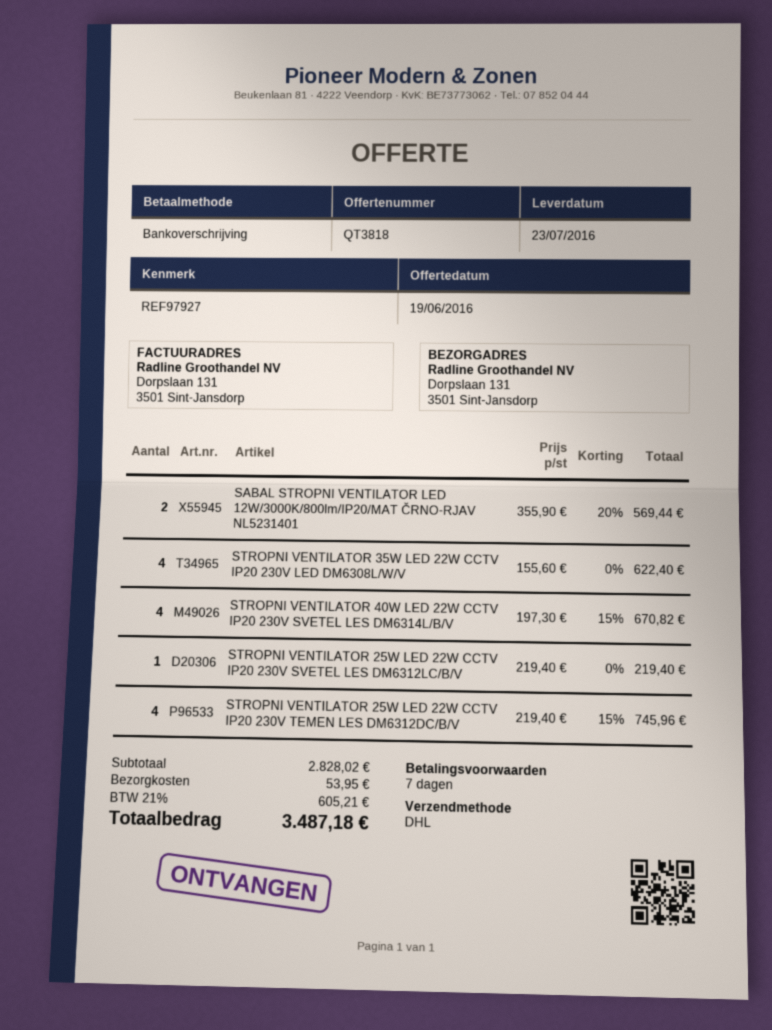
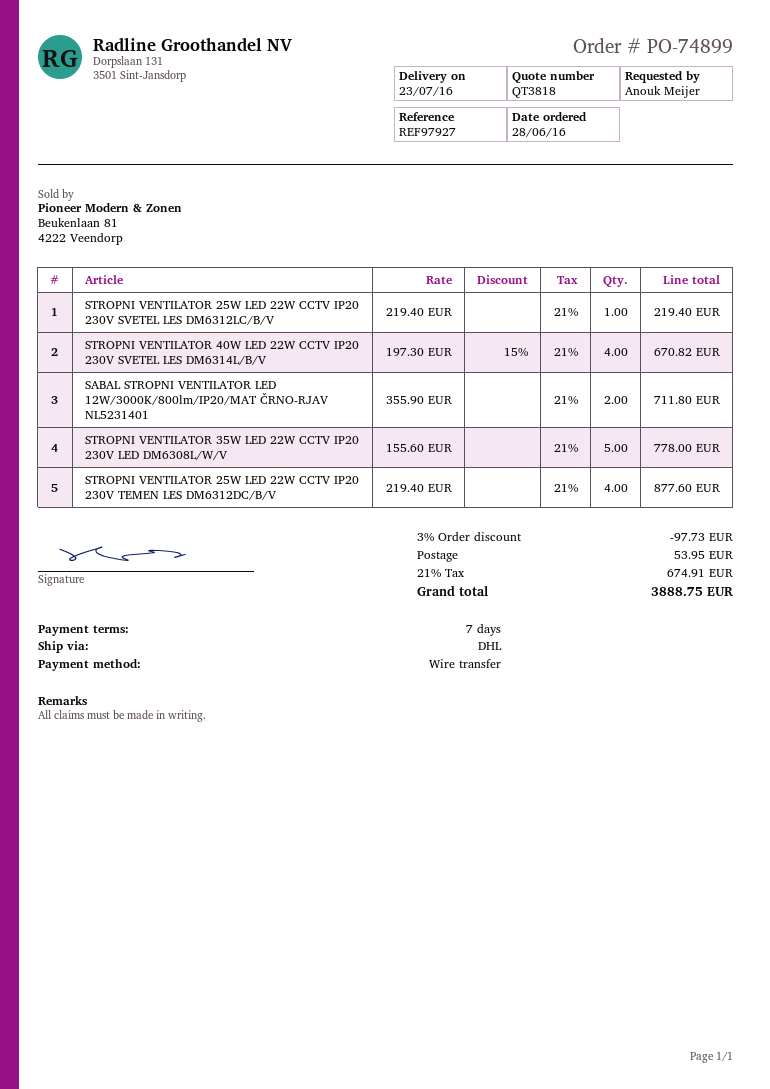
SABAL STROPNI VENTILATOR LED 12W/3000K/800lm/IP20/MAT ČRNO-RJAV NL5231401: 2 x 355.90 - 20% = 569.44 -> 2 x 355.90 = 711.80
STROPNI VENTILATOR 35W LED 22W CCTV IP20 230V LED DM6308L/W/V: 4 x 155.60 = 622.40 -> 5 x 155.60 = 778.00
STROPNI VENTILATOR 25W LED 22W CCTV IP20 230V TEMEN LES DM6312DC/B/V: 4 x 219.40 - 15% = 745.96 -> 4 x 219.40 = 877.60
discount: none -> 3% = 97.73
tax: 21% = 605.21 -> 21% = 674.91
total: 3487.18 -> 3888.75

